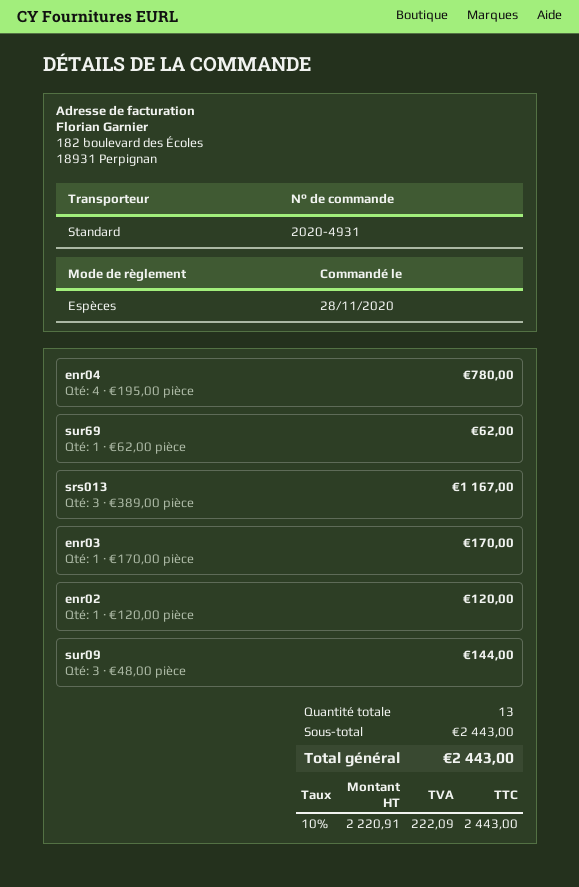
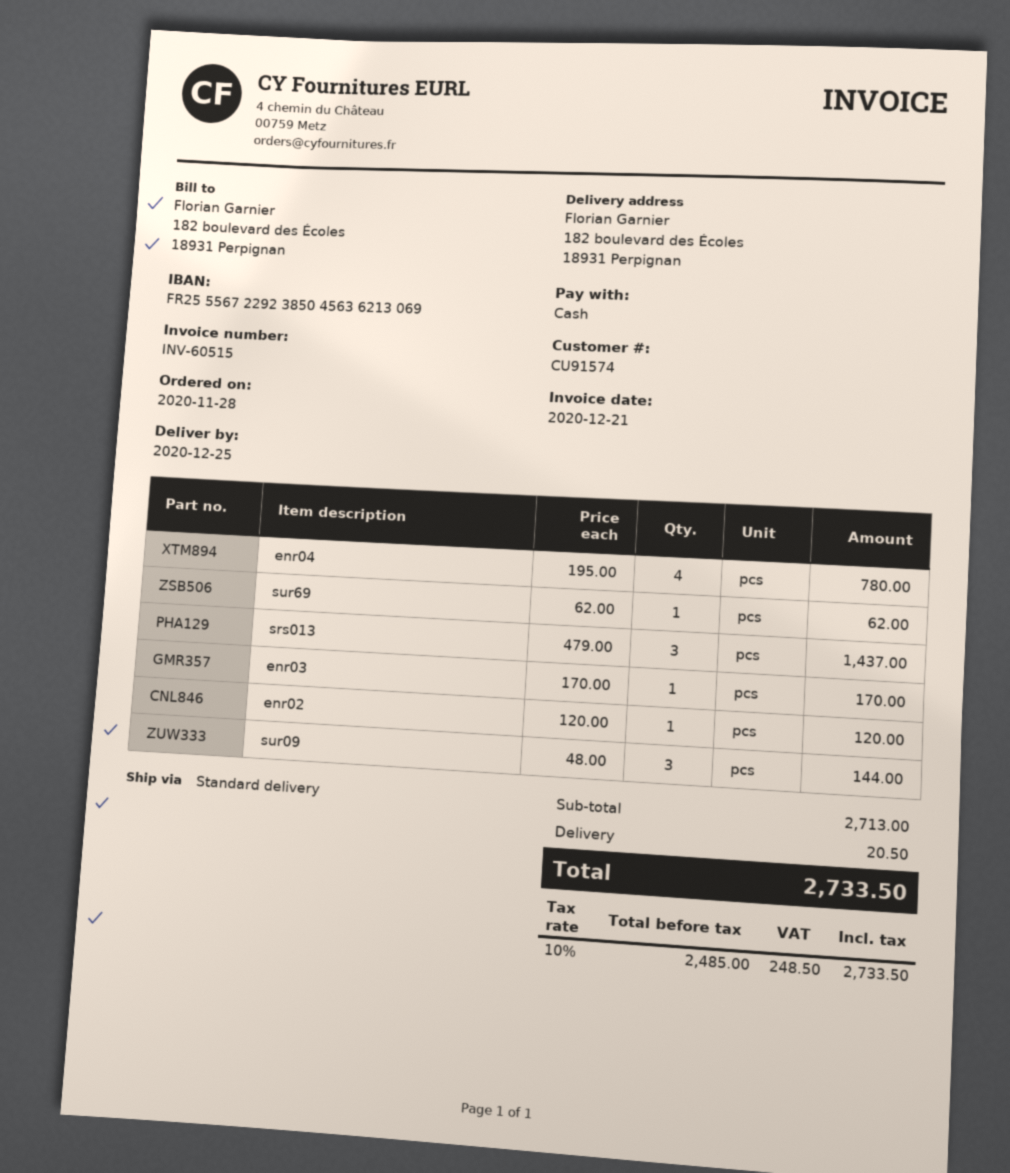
srs013: 3 x 389.00 = 1167.00 -> 3 x 479.00 = 1437.00
subtotal: 2443.00 -> 2713.00
shipping: none -> 20.50
net: 2220.91 -> 2485.00
tax: 10% = 222.09 -> 10% = 248.50
total: 2443.00 -> 2733.50

